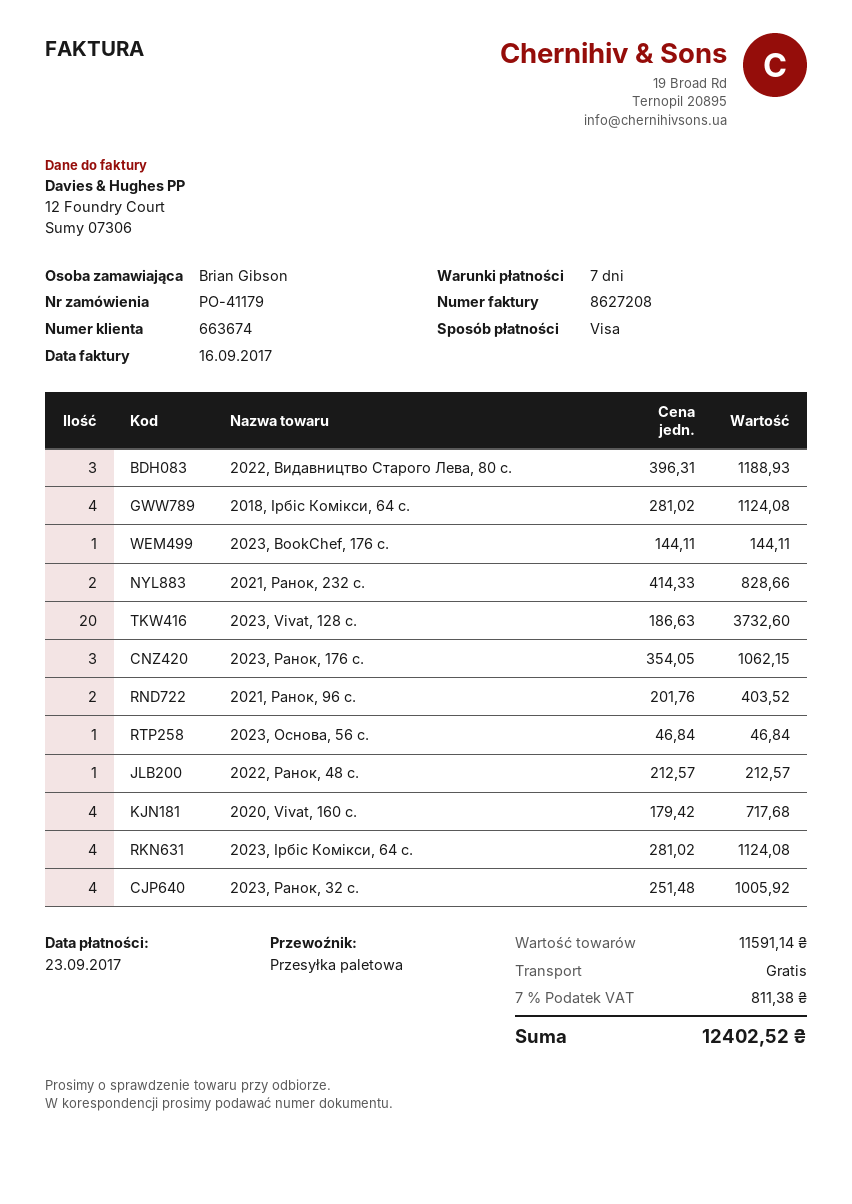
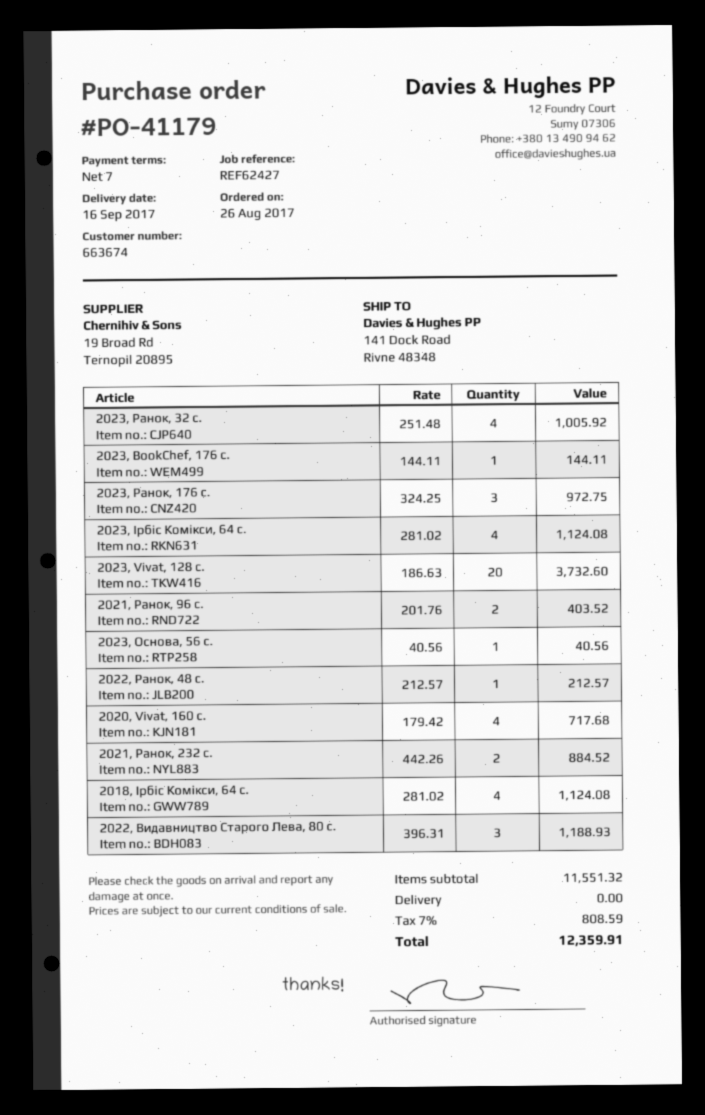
2021, Ранок, 232 с.: 2 x 414.33 = 828.66 -> 2 x 442.26 = 884.52
2023, Ранок, 176 с.: 3 x 354.05 = 1062.15 -> 3 x 324.25 = 972.75
2023, Основа, 56 с.: 1 x 46.84 = 46.84 -> 1 x 40.56 = 40.56
subtotal: 11591.14 -> 11551.32
tax: 7% = 811.38 -> 7% = 808.59
total: 12402.52 -> 12359.91

